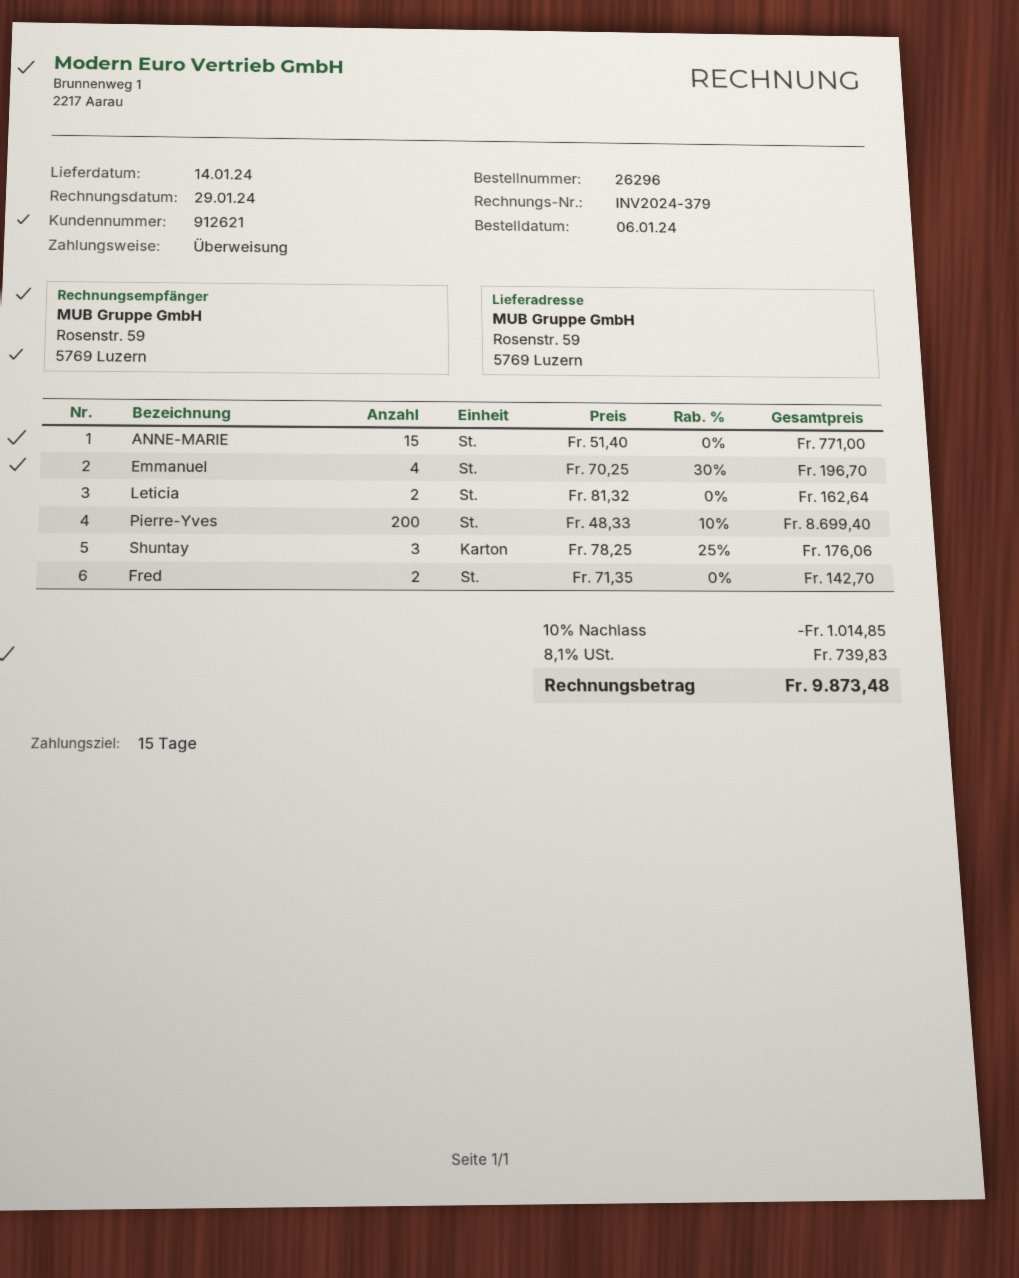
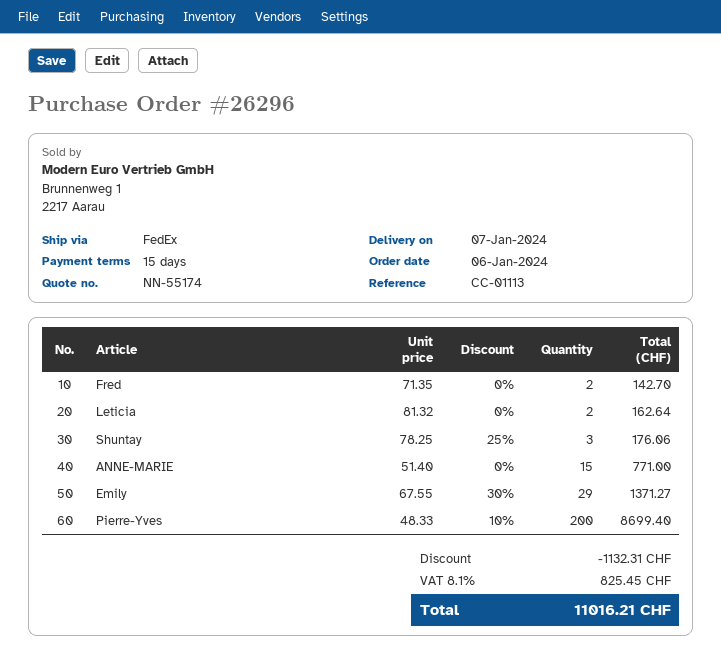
delivery date: 2024-01-14 -> 2024-01-07
Emmanuel: 4 x 70.25 - 30% = 196.70 -> none
Emily: none -> 29 x 67.55 - 30% = 1371.27
discount: 1014.85 -> 1132.31
tax: 8.1% = 739.83 -> 8.1% = 825.45
total: 9873.48 -> 11016.21

